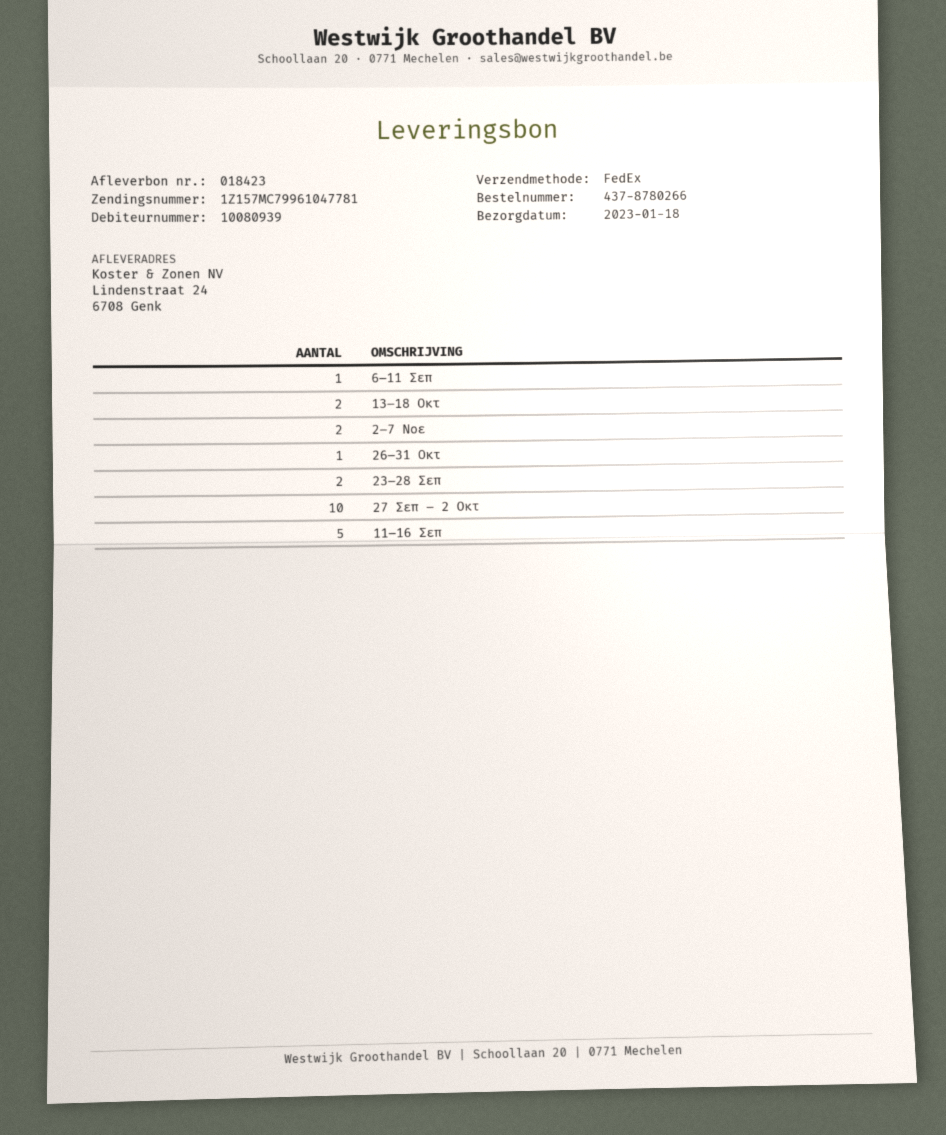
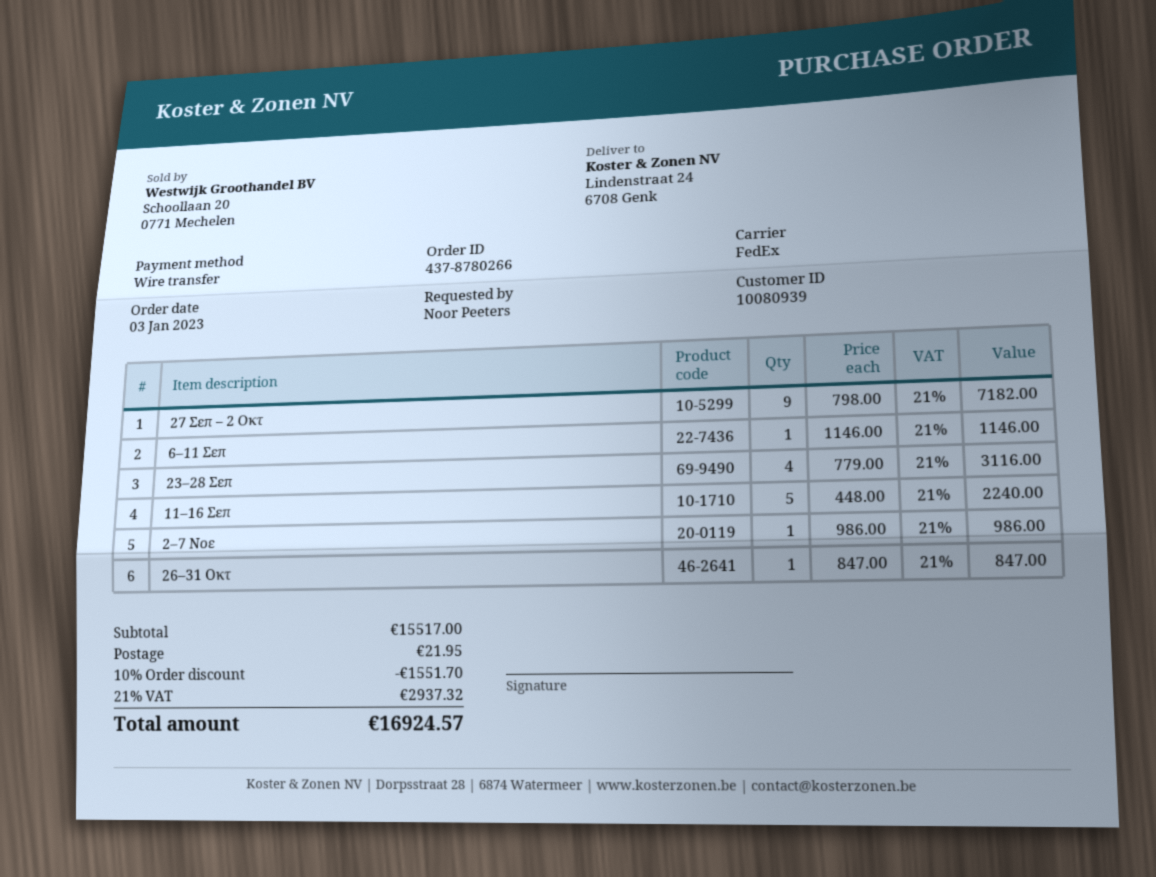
13–18 Οκτ: 2 -> none
2–7 Νοε: 2 -> 1
23–28 Σεπ: 2 -> 4
27 Σεπ – 2 Οκτ: 10 -> 9

